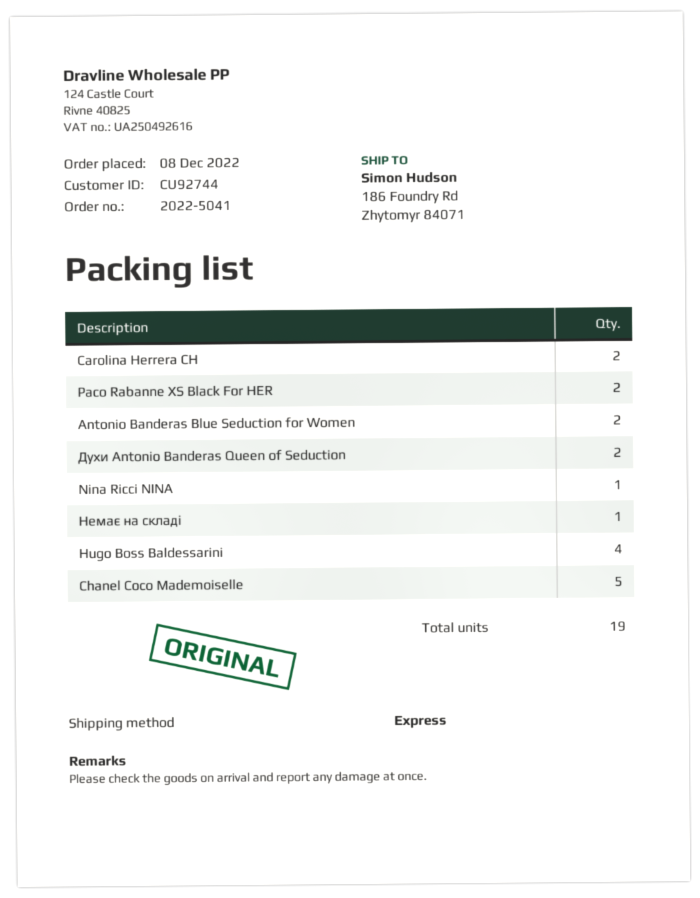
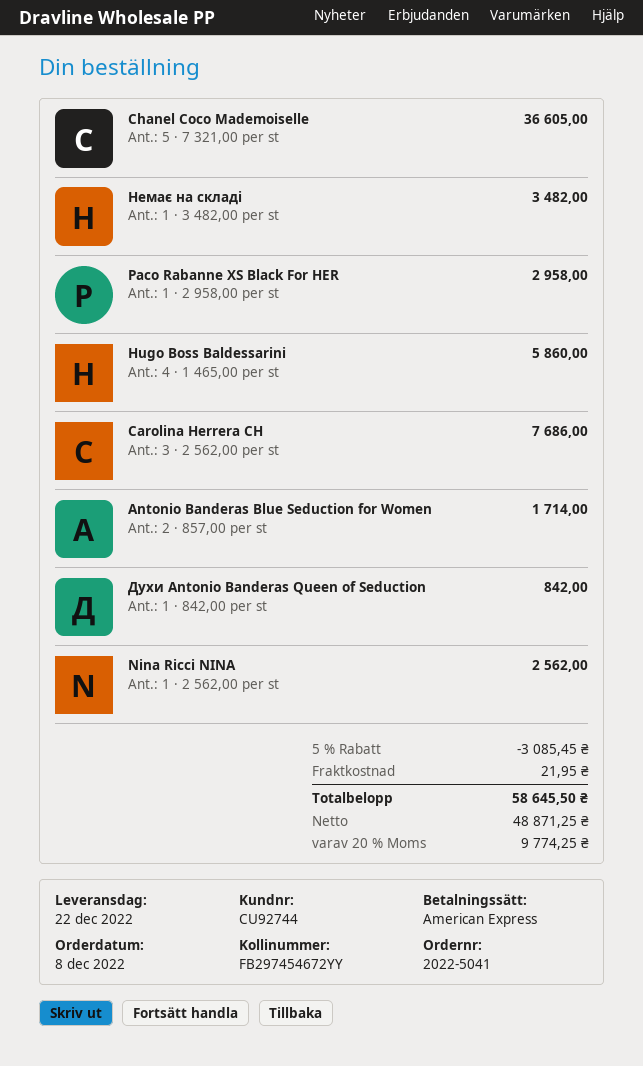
Carolina Herrera CH: 2 -> 3
Paco Rabanne XS Black For HER: 2 -> 1
Духи Antonio Banderas Queen of Seduction: 2 -> 1

